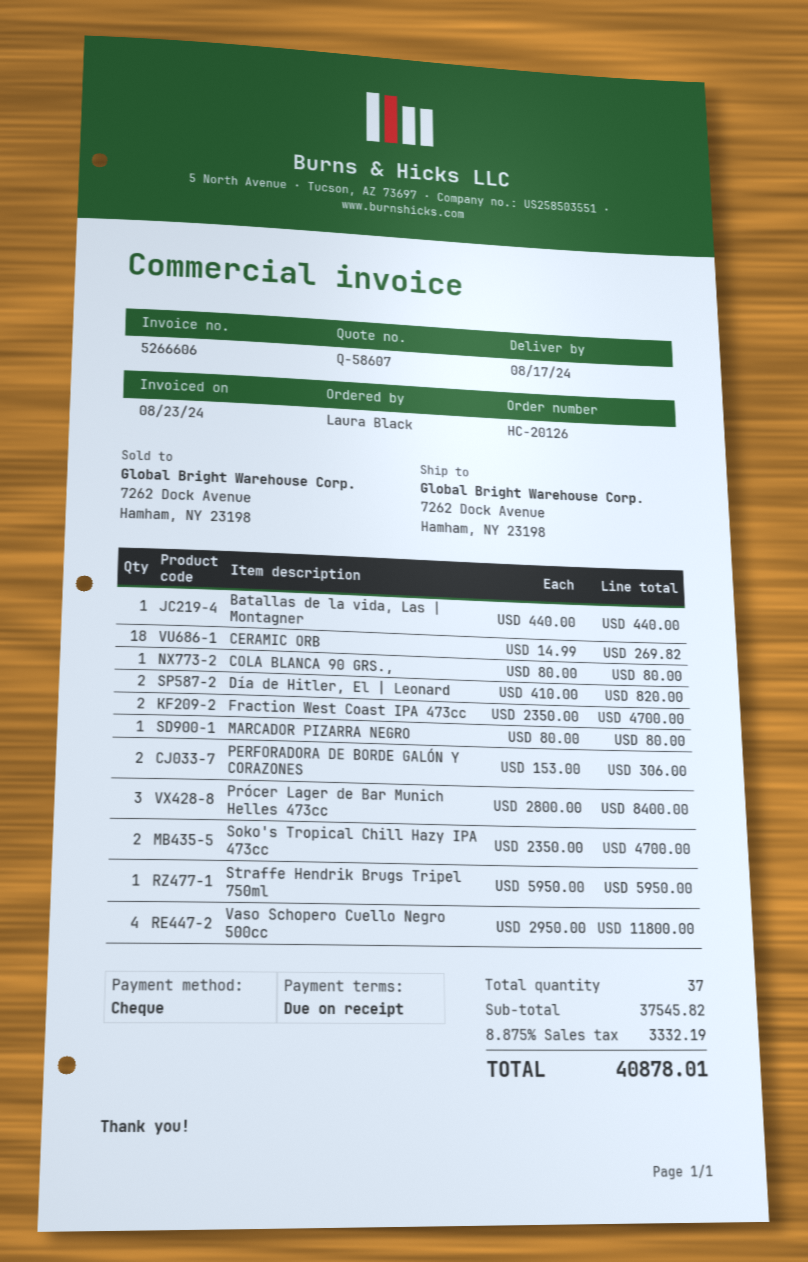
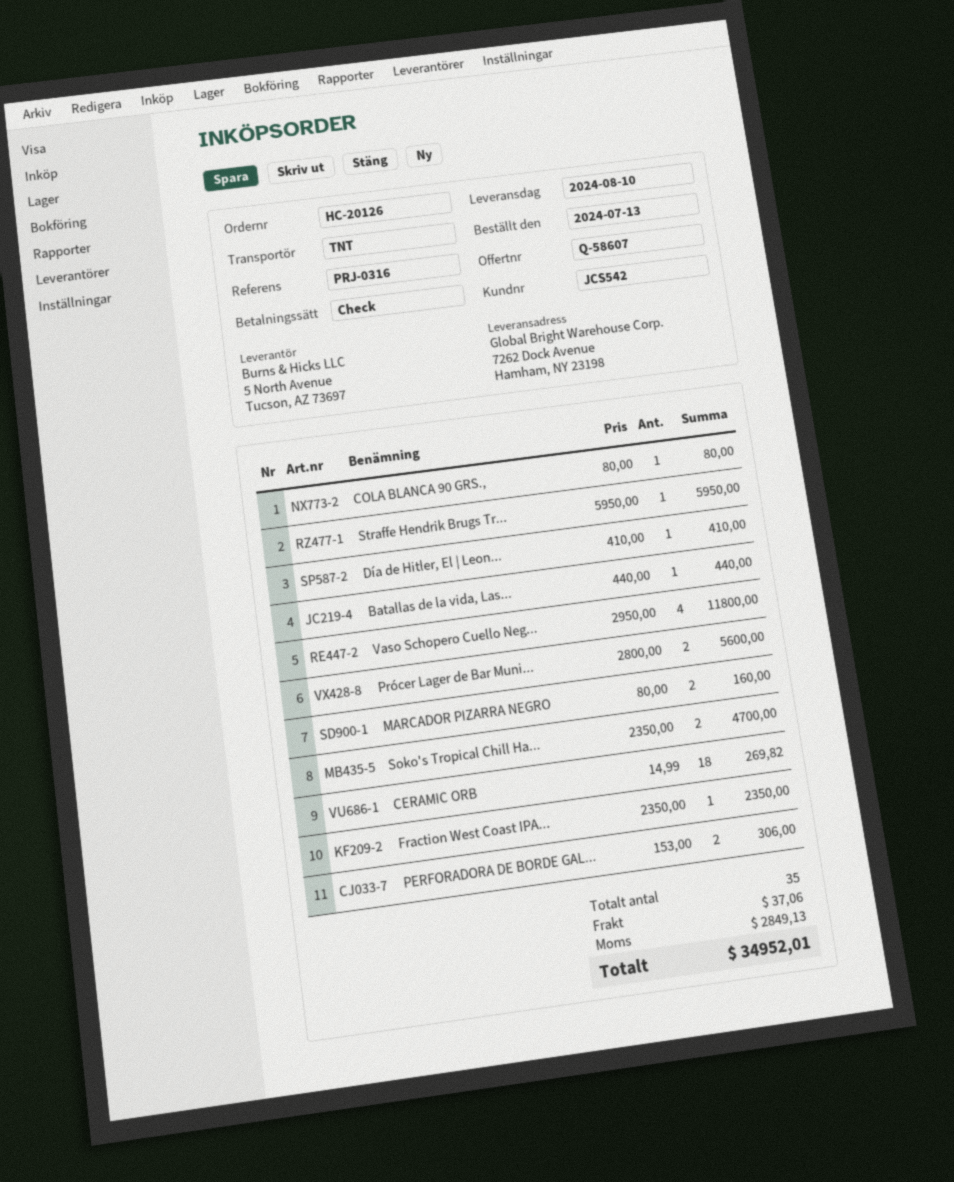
delivery date: 2024-08-17 -> 2024-08-10
Día de Hitler, El | Leonard: 2 x 410.00 = 820.00 -> 1 x 410.00 = 410.00
Fraction West Coast IPA 473cc: 2 x 2350.00 = 4700.00 -> 1 x 2350.00 = 2350.00
MARCADOR PIZARRA NEGRO: 1 x 80.00 = 80.00 -> 2 x 80.00 = 160.00
Prócer Lager de Bar Munich Helles 473cc: 3 x 2800.00 = 8400.00 -> 2 x 2800.00 = 5600.00
total quantity: 37 -> 35
shipping: none -> 37.06
tax: 3332.19 -> 2849.13
total: 40878.01 -> 34952.01

